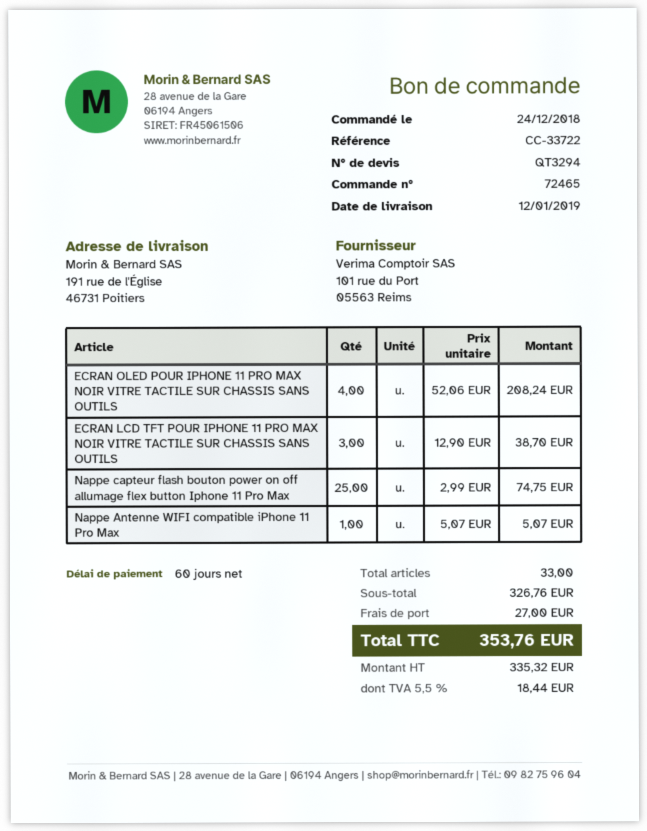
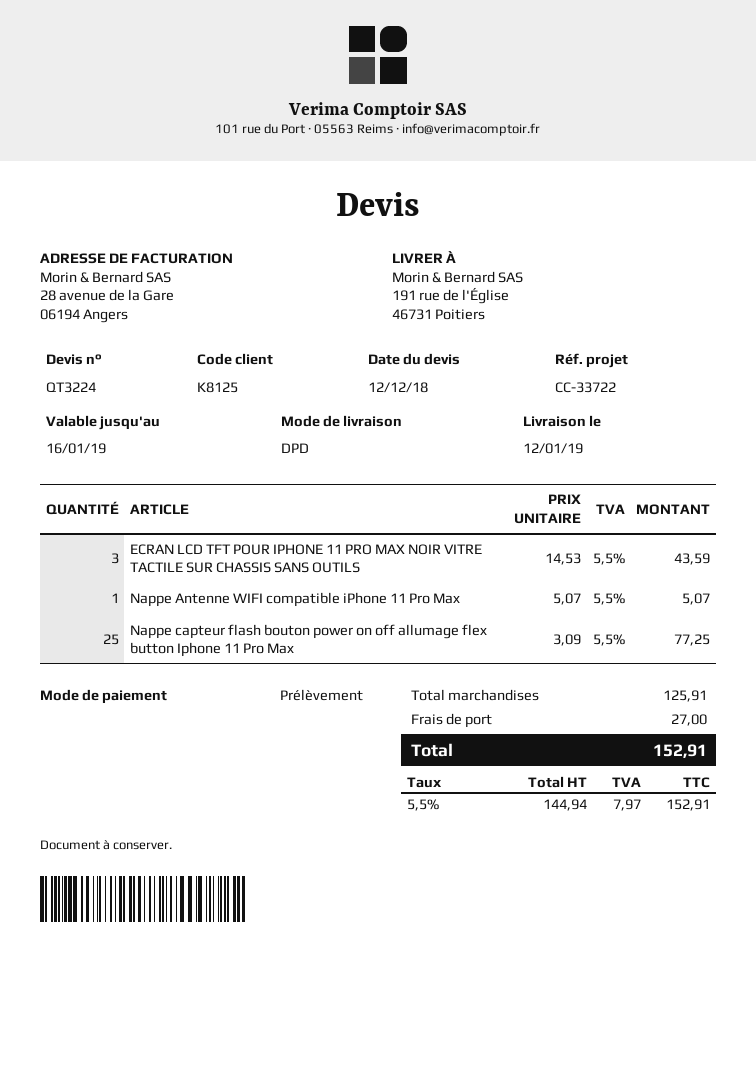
quote number: QT3294 -> QT3224
ECRAN OLED POUR IPHONE 11 PRO MAX NOIR VITRE TACTILE SUR CHASSIS SANS OUTILS: 4 x 52.06 = 208.24 -> none
ECRAN LCD TFT POUR IPHONE 11 PRO MAX NOIR VITRE TACTILE SUR CHASSIS SANS OUTILS: 3 x 12.90 = 38.70 -> 3 x 14.53 = 43.59
Nappe capteur flash bouton power on off allumage flex button Iphone 11 Pro Max: 25 x 2.99 = 74.75 -> 25 x 3.09 = 77.25
subtotal: 326.76 -> 125.91
net: 335.32 -> 144.94
tax: 5.5% = 18.44 -> 5.5% = 7.97
total: 353.76 -> 152.91

